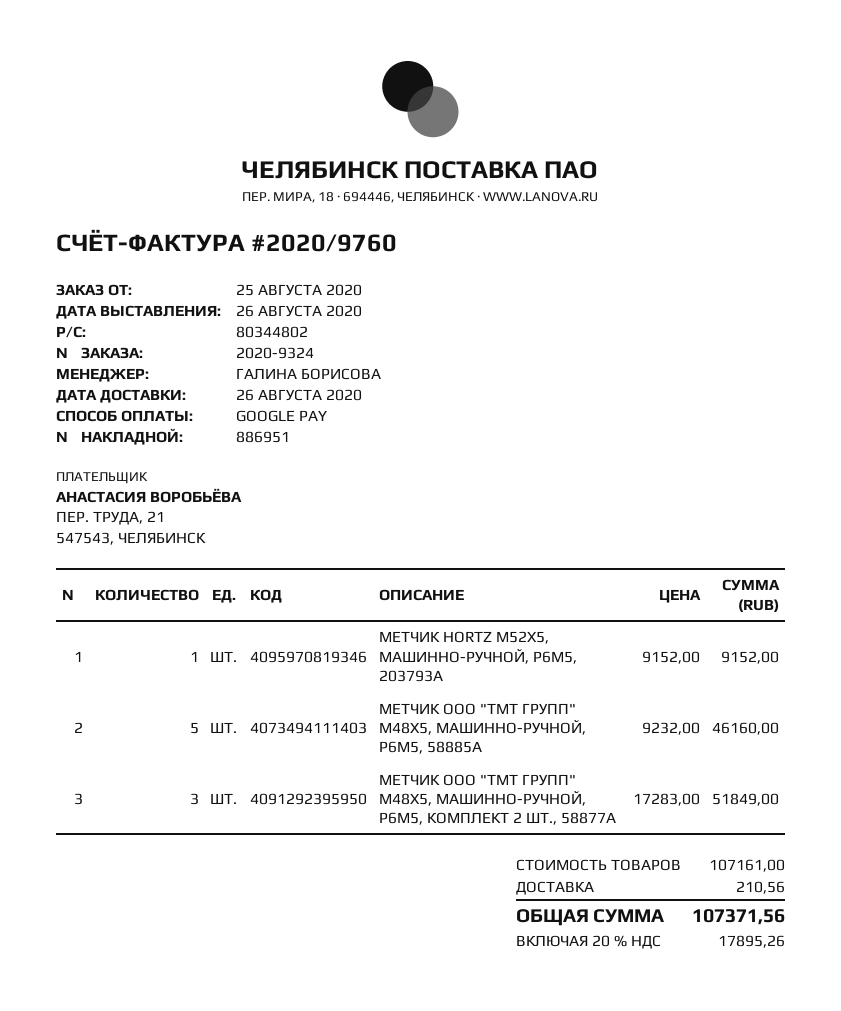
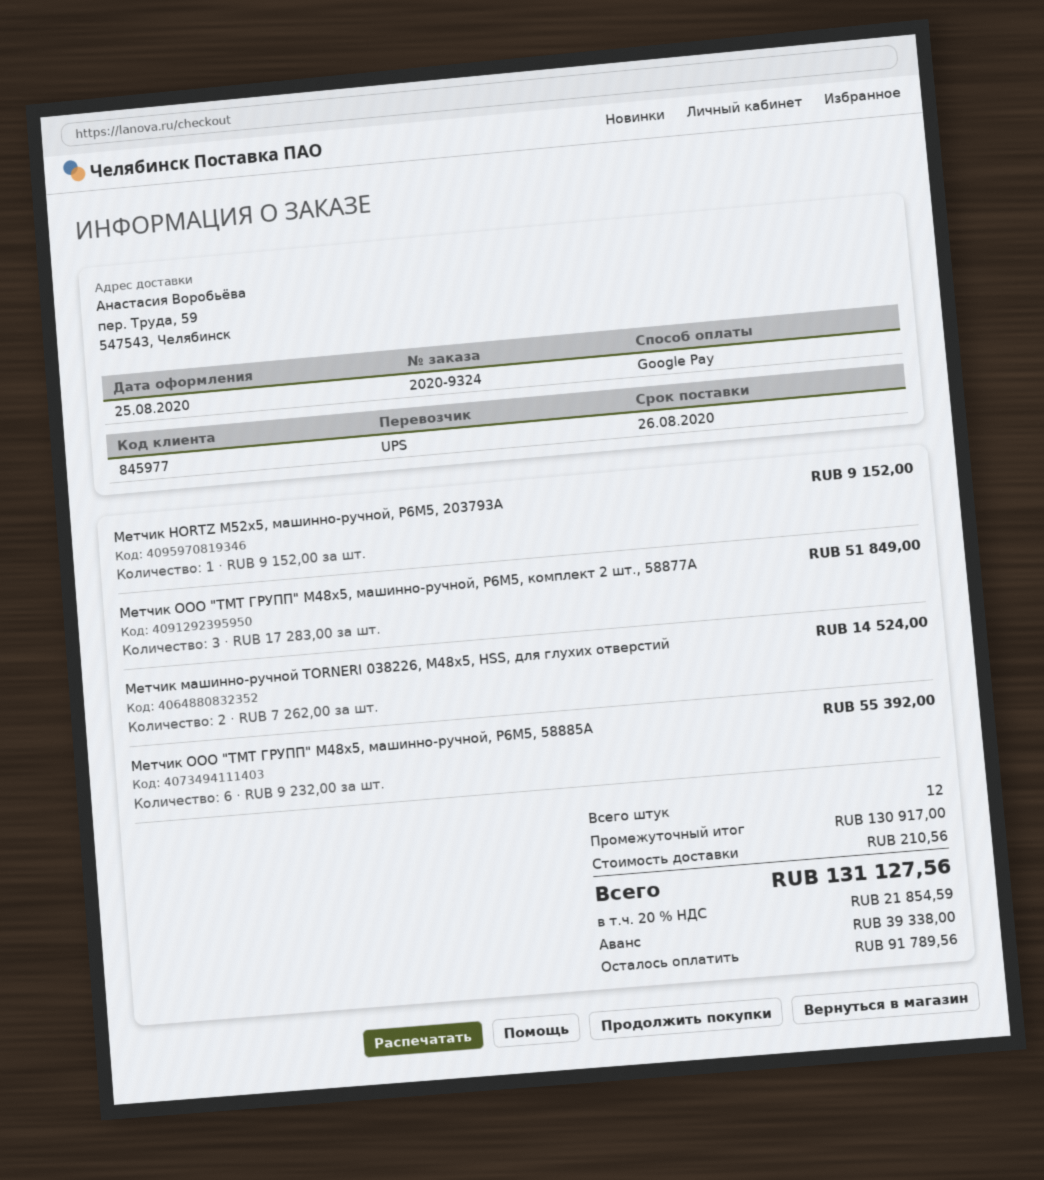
МЕТЧИК ООО "ТМТ ГРУПП" М48X5, МАШИННО-РУЧНОЙ, P6M5, 58885А: 5 x 9232.00 = 46160.00 -> 6 x 9232.00 = 55392.00
Метчик машинно-ручной TORNERI 038226, М48x5, HSS, для глухих отверстий: none -> 2 x 7262.00 = 14524.00
subtotal: 107161.00 -> 130917.00
tax: 20% = 17895.26 -> 20% = 21854.59
total: 107371.56 -> 131127.56

